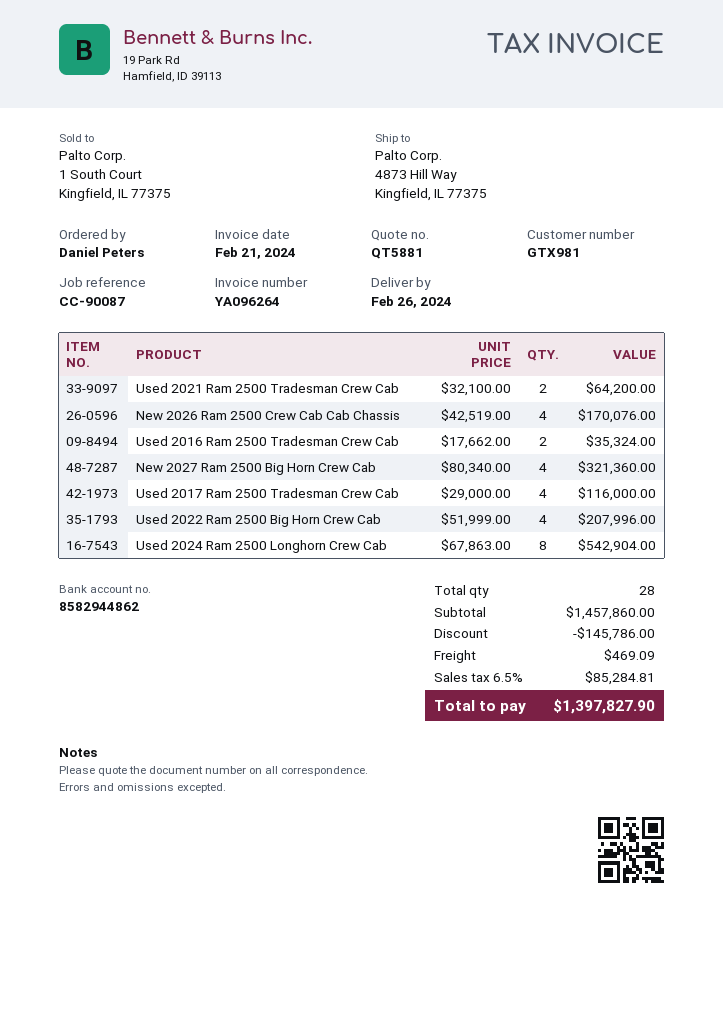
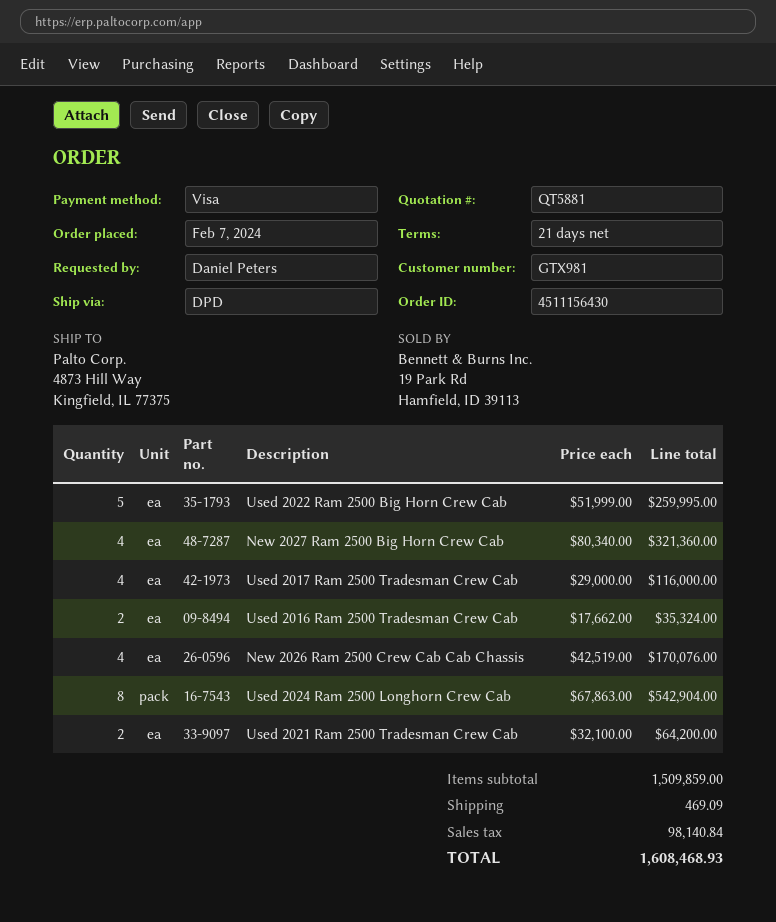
Used 2022 Ram 2500 Big Horn Crew Cab: 4 x 51999.00 = 207996.00 -> 5 x 51999.00 = 259995.00
subtotal: 1457860.00 -> 1509859.00
discount: 145786.00 -> none
tax: 85284.81 -> 98140.84
total: 1397827.90 -> 1608468.93

